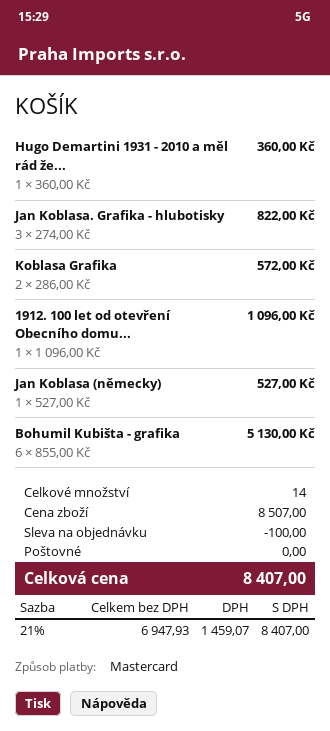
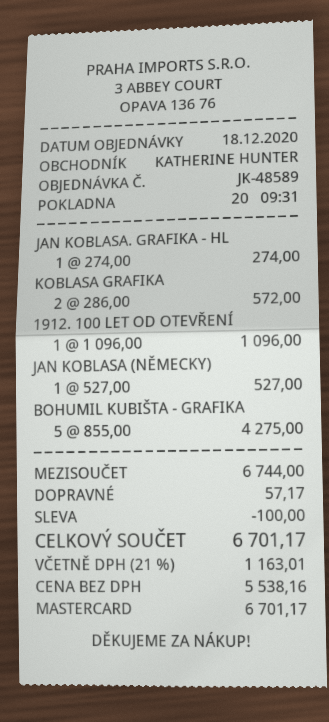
Hugo Demartini 1931 - 2010 a měl rád že...: 1 x 360.00 = 360.00 -> none
Jan Koblasa. Grafika - hlubotisky: 3 x 274.00 = 822.00 -> 1 x 274.00 = 274.00
Bohumil Kubišta - grafika: 6 x 855.00 = 5130.00 -> 5 x 855.00 = 4275.00
subtotal: 8507.00 -> 6744.00
shipping: 0.00 -> 57.17
net: 6947.93 -> 5538.16
tax: 21% = 1459.07 -> 21% = 1163.01
total: 8407.00 -> 6701.17

